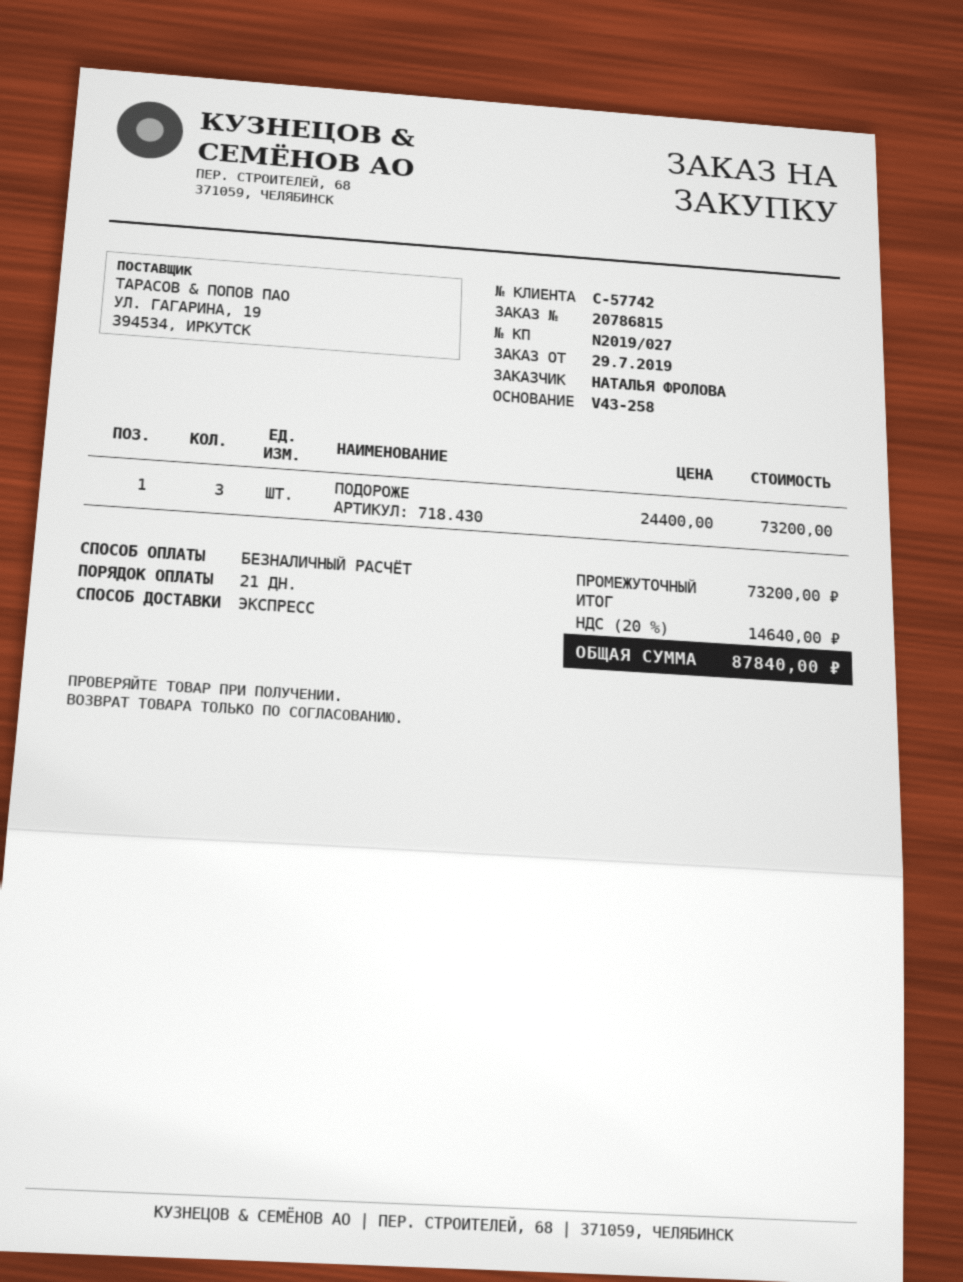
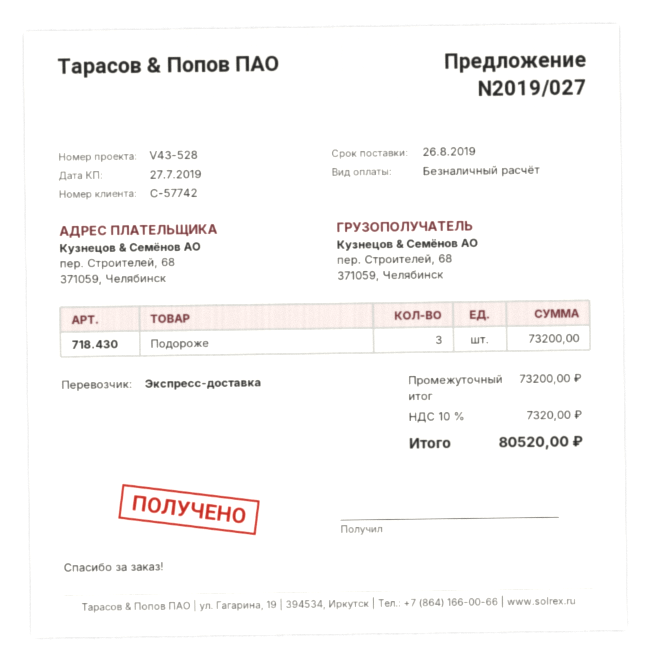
reference: V43-258 -> V43-528
tax: 20% = 14640.00 -> 10% = 7320.00
total: 87840.00 -> 80520.00

